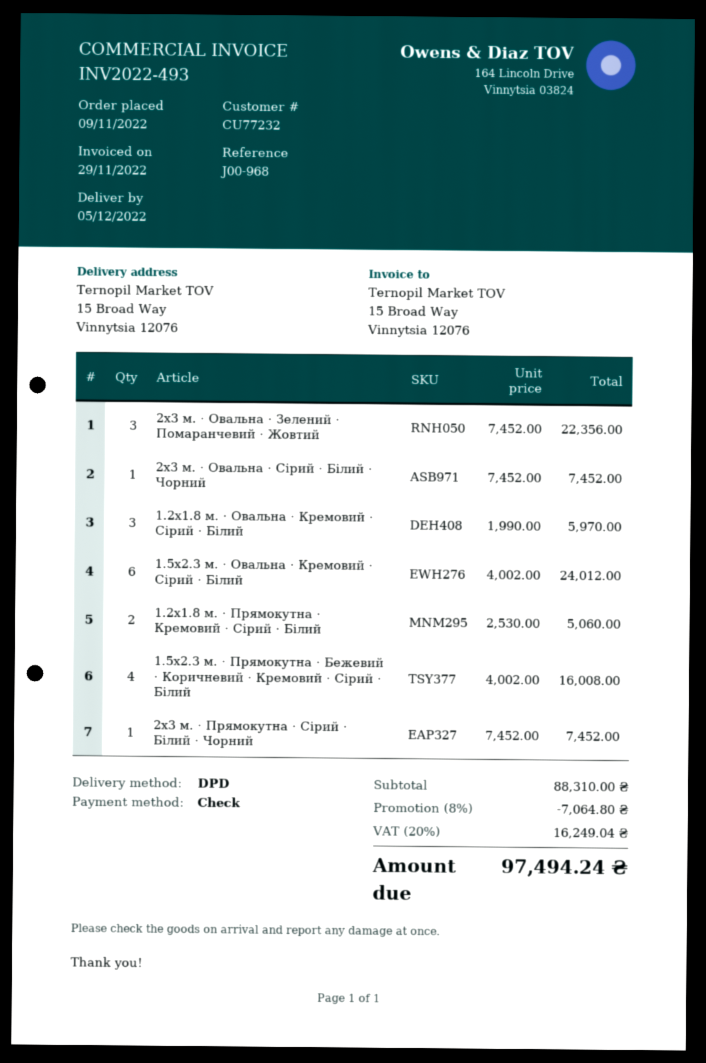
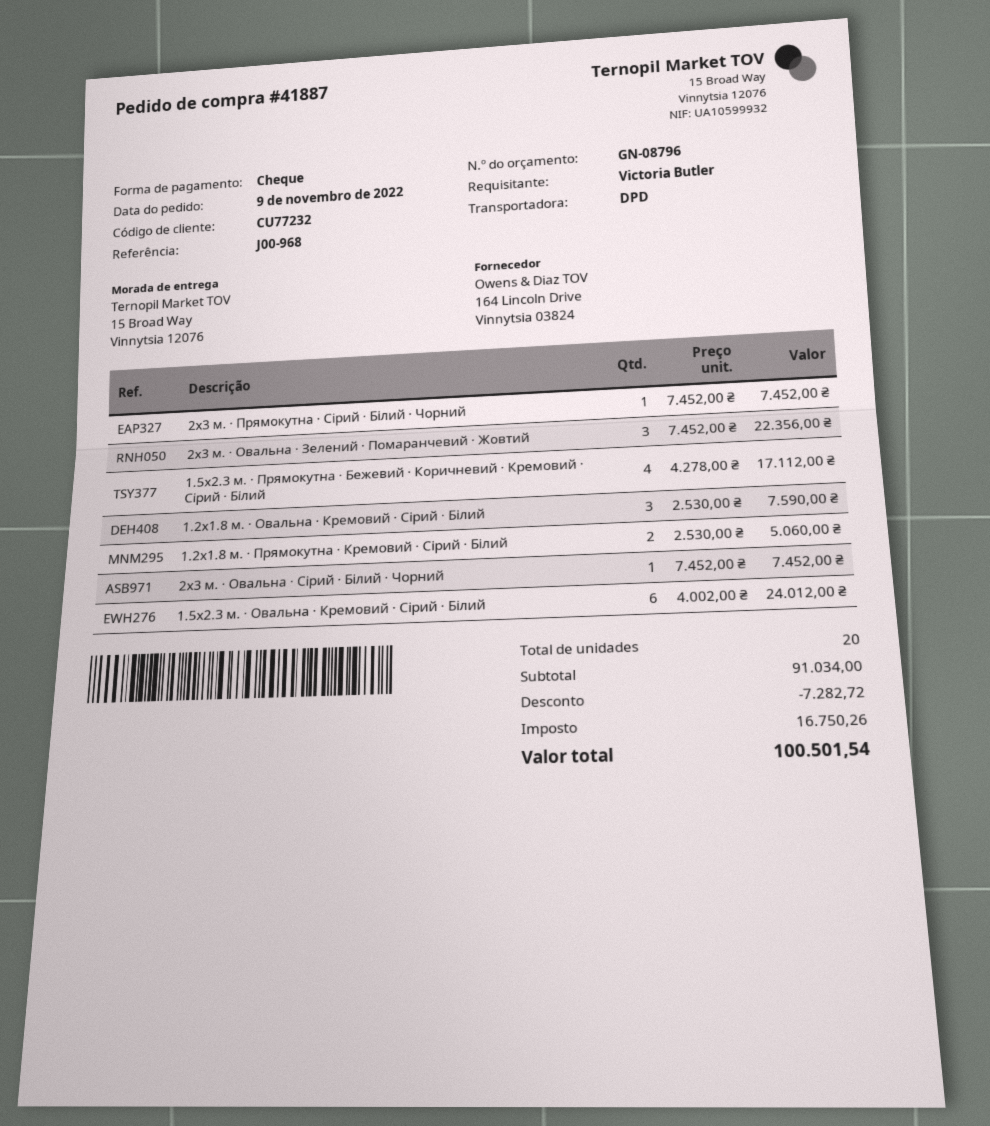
1.2x1.8 м. · Овальна · Кремовий · Сірий · Білий: 3 x 1990.00 = 5970.00 -> 3 x 2530.00 = 7590.00
1.5x2.3 м. · Прямокутна · Бежевий · Коричневий · Кремовий · Сірий · Білий: 4 x 4002.00 = 16008.00 -> 4 x 4278.00 = 17112.00
subtotal: 88310.00 -> 91034.00
discount: 7064.80 -> 7282.72
tax: 16249.04 -> 16750.26
total: 97494.24 -> 100501.54

